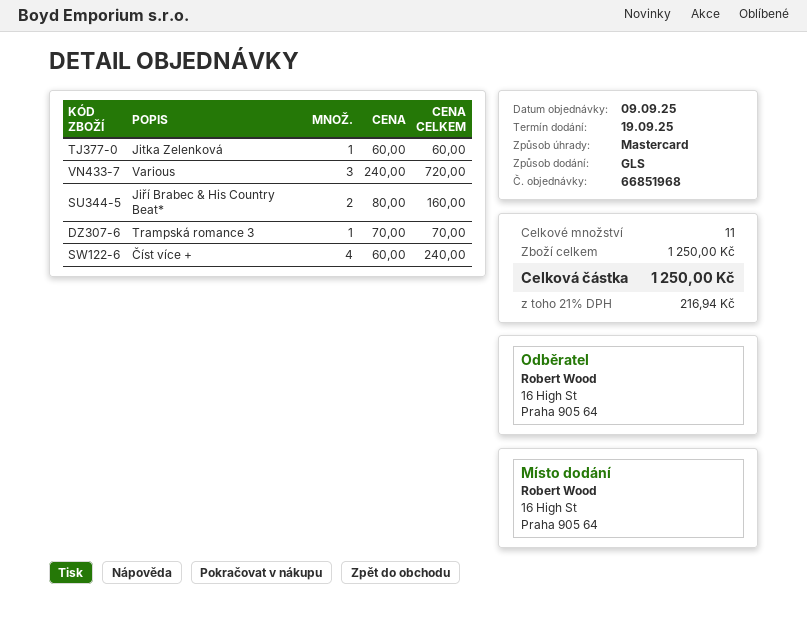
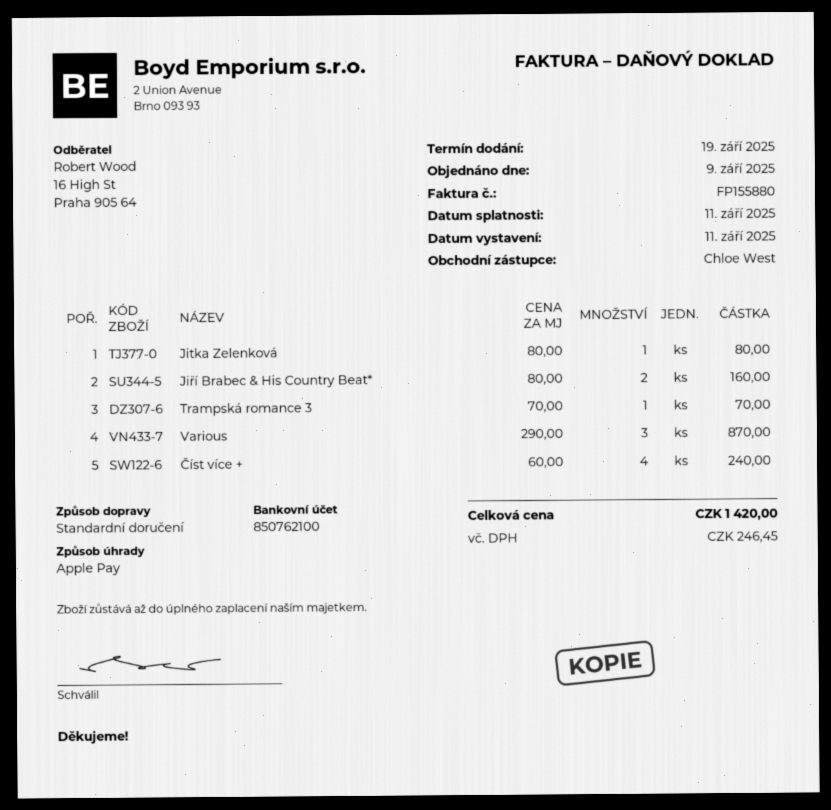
payment method: Mastercard -> Apple Pay
shipping method: GLS -> standard
Jitka Zelenková: 1 x 60.00 = 60.00 -> 1 x 80.00 = 80.00
Various: 3 x 240.00 = 720.00 -> 3 x 290.00 = 870.00
tax: 216.94 -> 246.45
total: 1250.00 -> 1420.00

